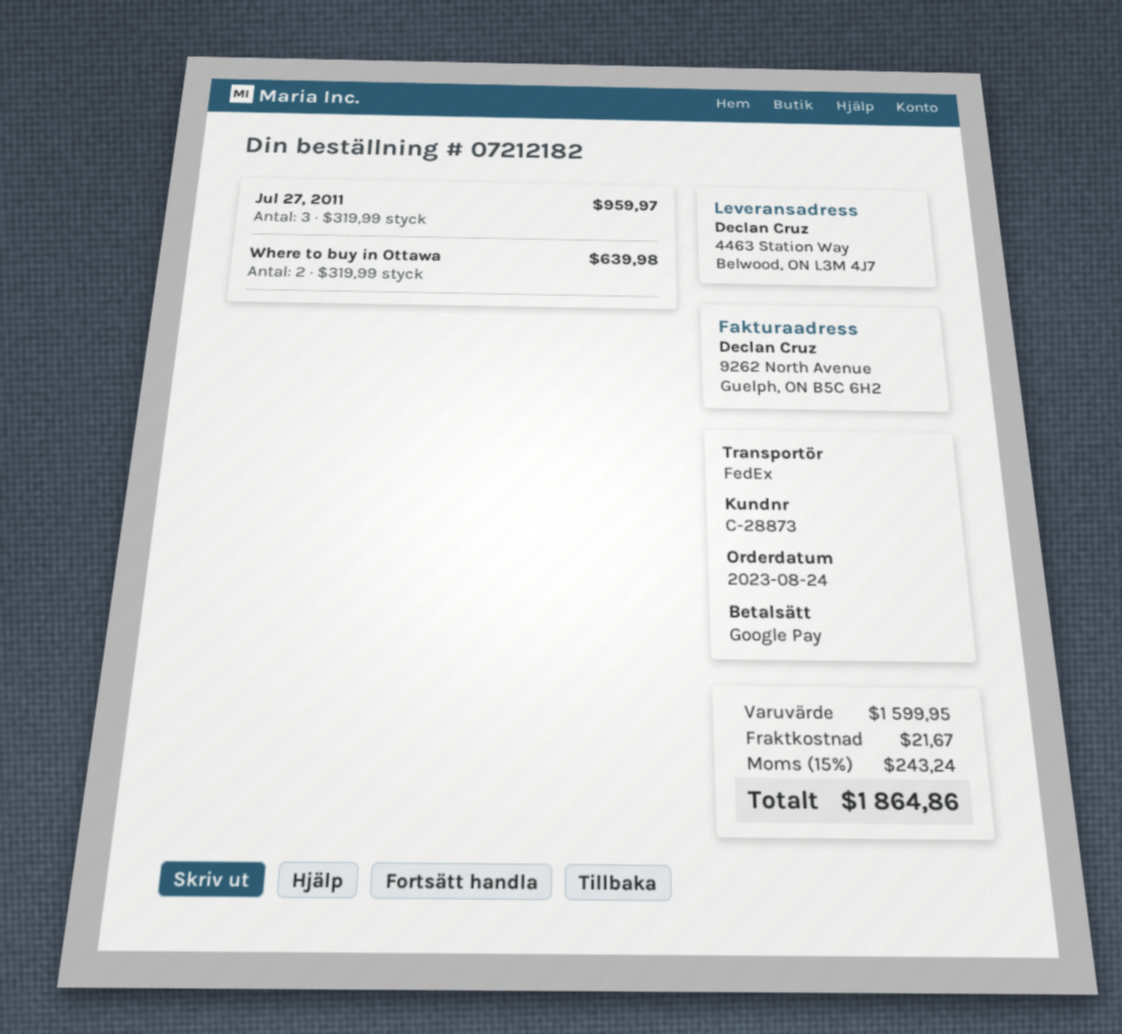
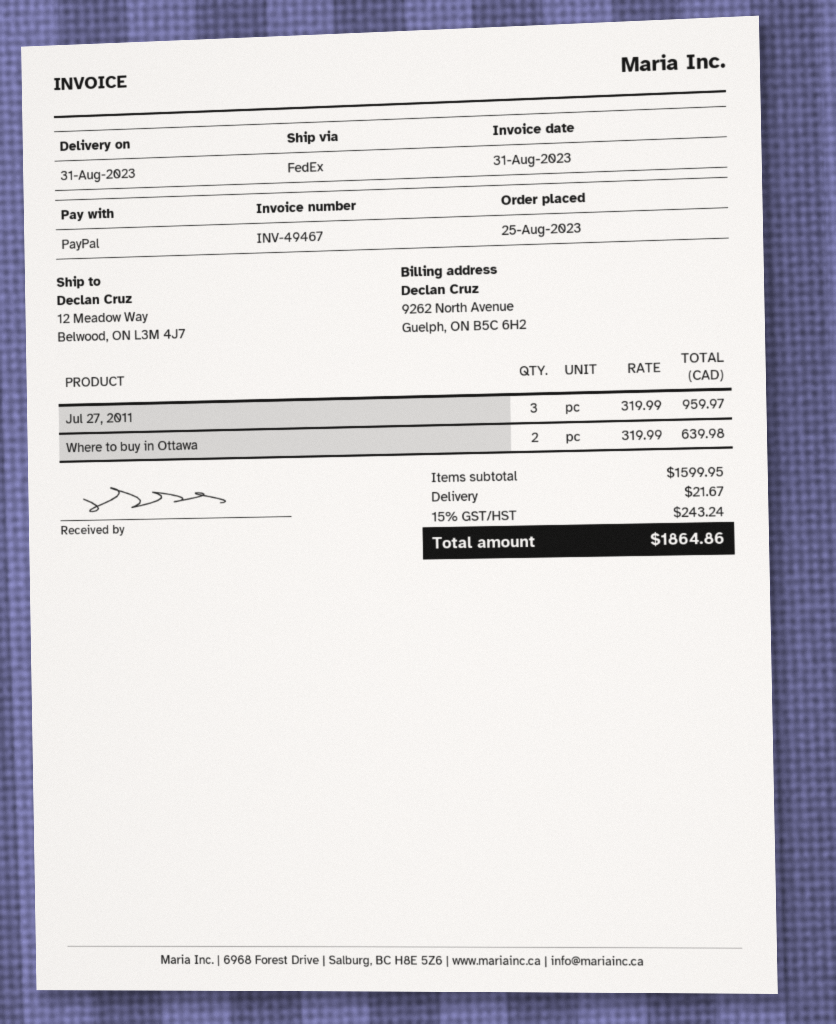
order date: 2023-08-24 -> 2023-08-25
payment method: Google Pay -> PayPal
ship to: 4463 Station Way, Belwood, ON L3M 4J7 -> 12 Meadow Way, Belwood, ON L3M 4J7

